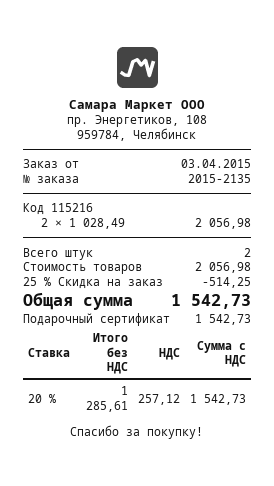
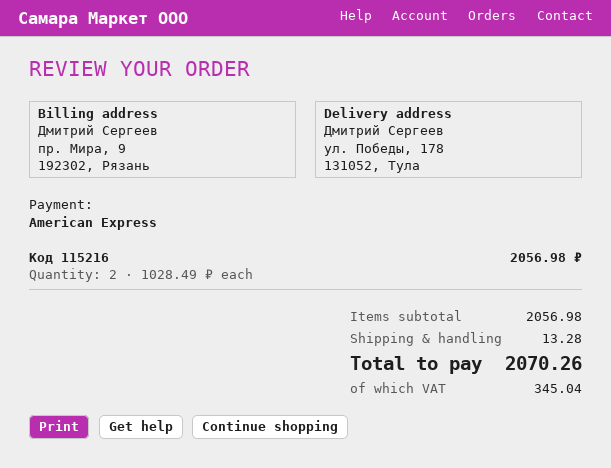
payment method: gift card -> American Express
discount: 25% = 514.25 -> none
shipping: none -> 13.28
tax: 257.12 -> 345.04
total: 1542.73 -> 2070.26

